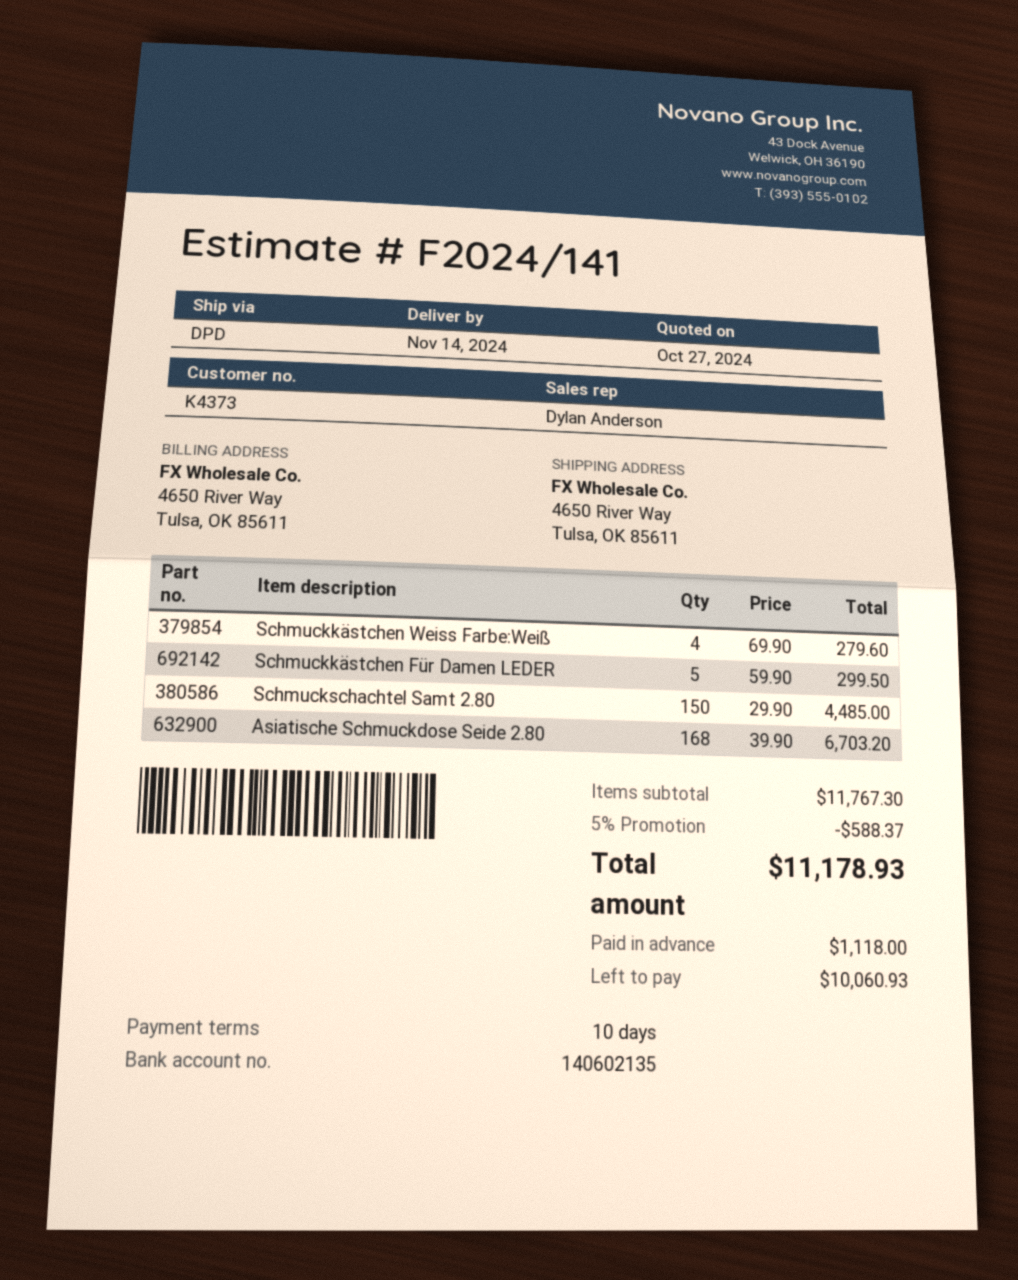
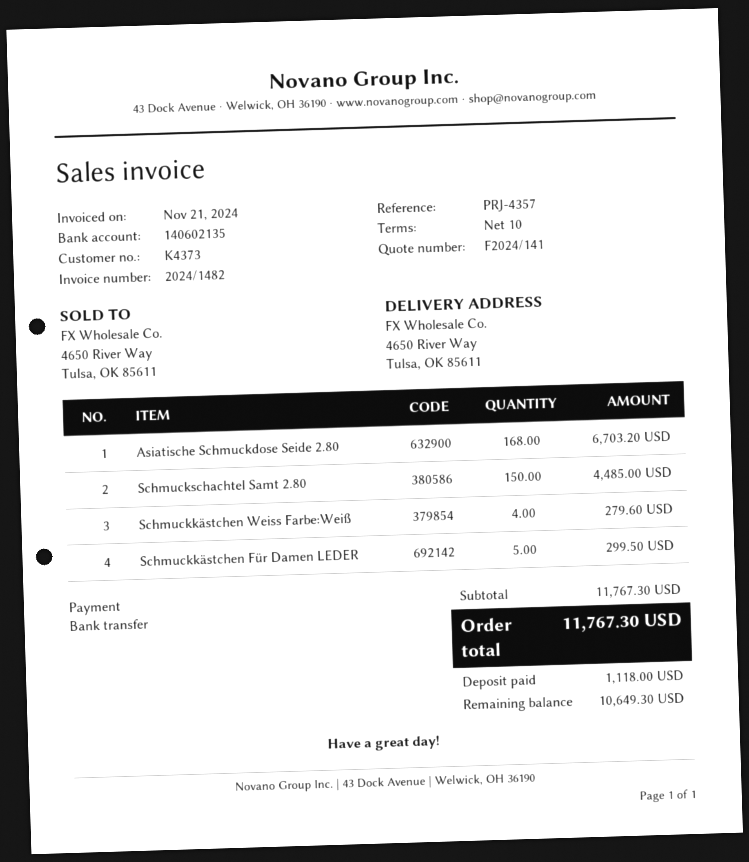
discount: 5% = 588.37 -> none
total: 11178.93 -> 11767.30
balance: 10060.93 -> 10649.30

